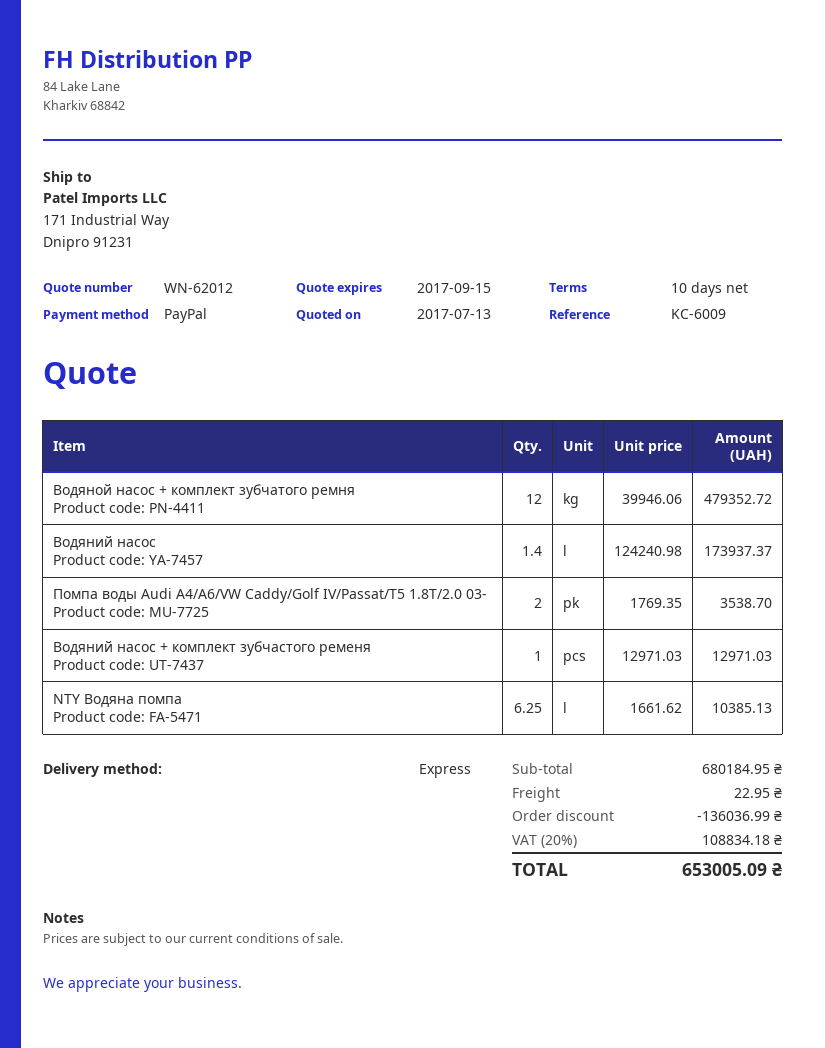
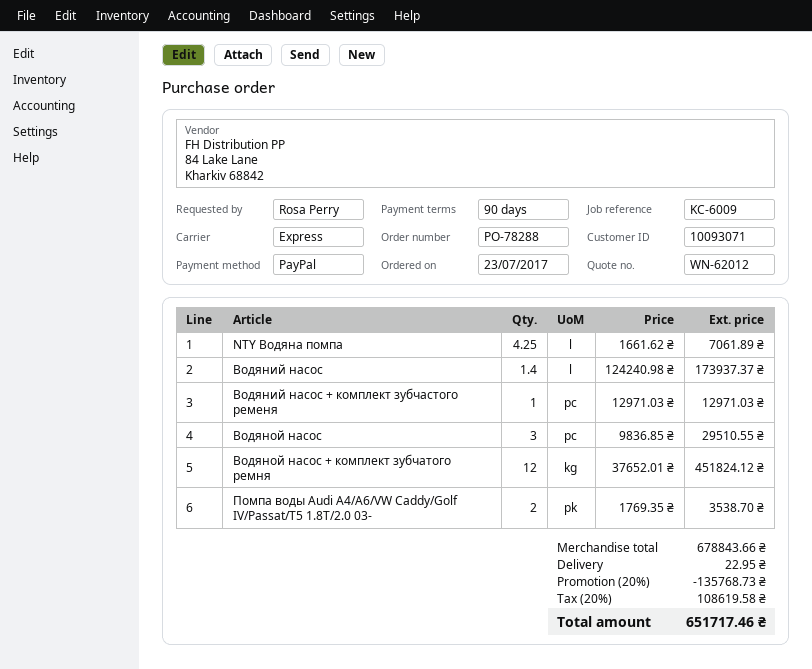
payment terms: 10 days -> 90 days
Водяной насос + комплект зубчатого ремня: 12 x 39946.06 = 479352.72 -> 12 x 37652.01 = 451824.12
NTY Водяна помпа: 6.25 x 1661.62 = 10385.13 -> 4.25 x 1661.62 = 7061.89
Водяной насос: none -> 3 x 9836.85 = 29510.55
subtotal: 680184.95 -> 678843.66
discount: 136036.99 -> 135768.73
tax: 20% = 108834.18 -> 20% = 108619.58
total: 653005.09 -> 651717.46

